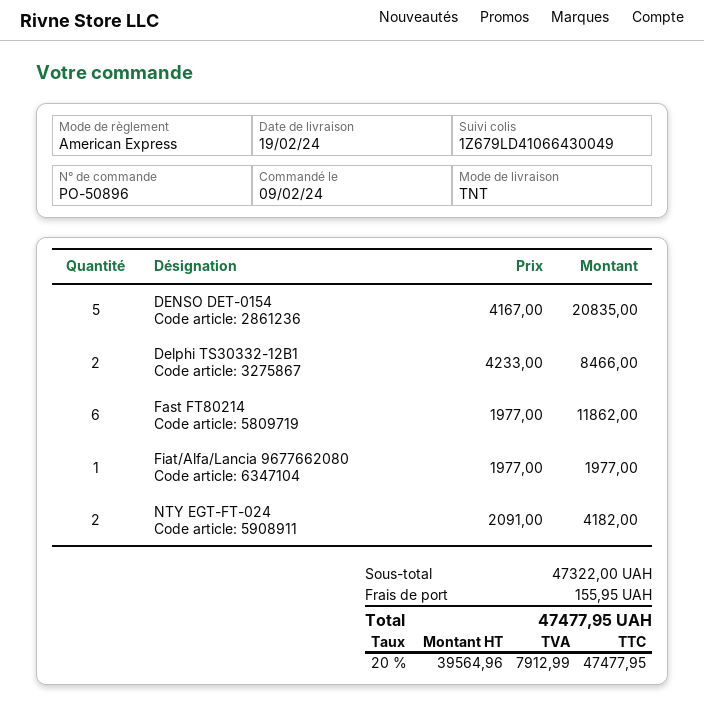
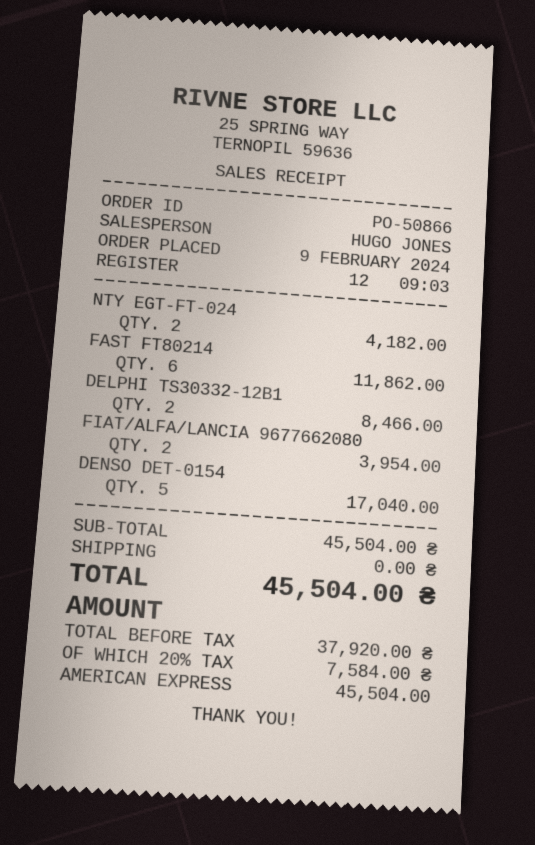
order number: PO-50896 -> PO-50866
DENSO DET-0154: 5 for 20835.00 -> 5 for 17040.00
Fiat/Alfa/Lancia 9677662080: 1 for 1977.00 -> 2 for 3954.00
subtotal: 47322.00 -> 45504.00
shipping: 155.95 -> 0.00
net: 39564.96 -> 37920.00
tax: 20% = 7912.99 -> 20% = 7584.00
total: 47477.95 -> 45504.00

